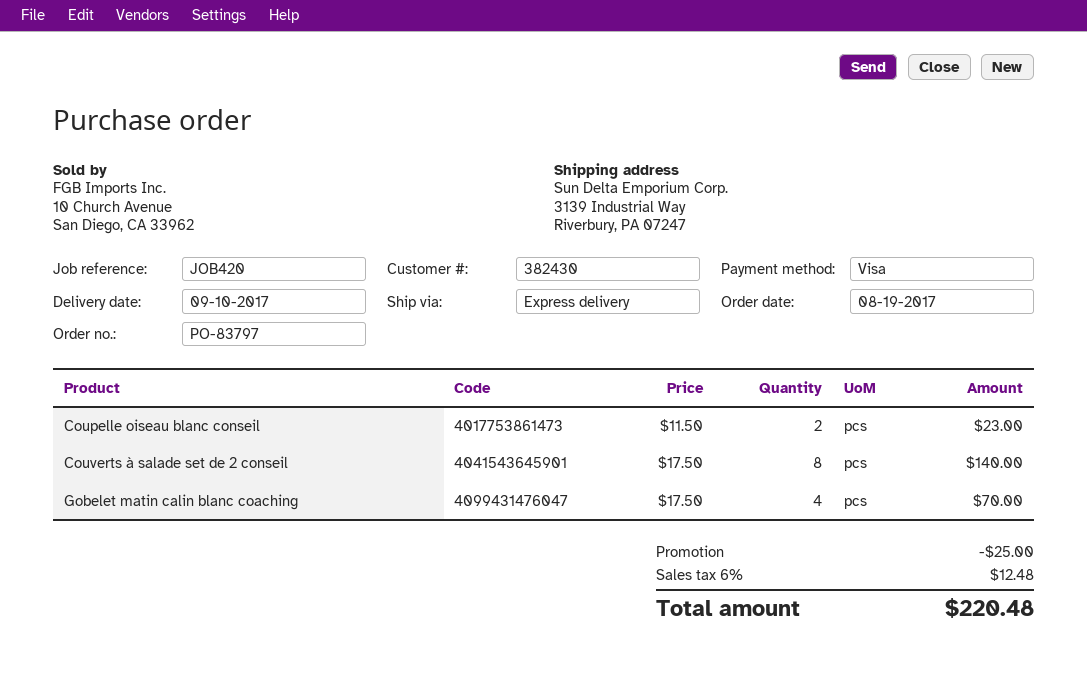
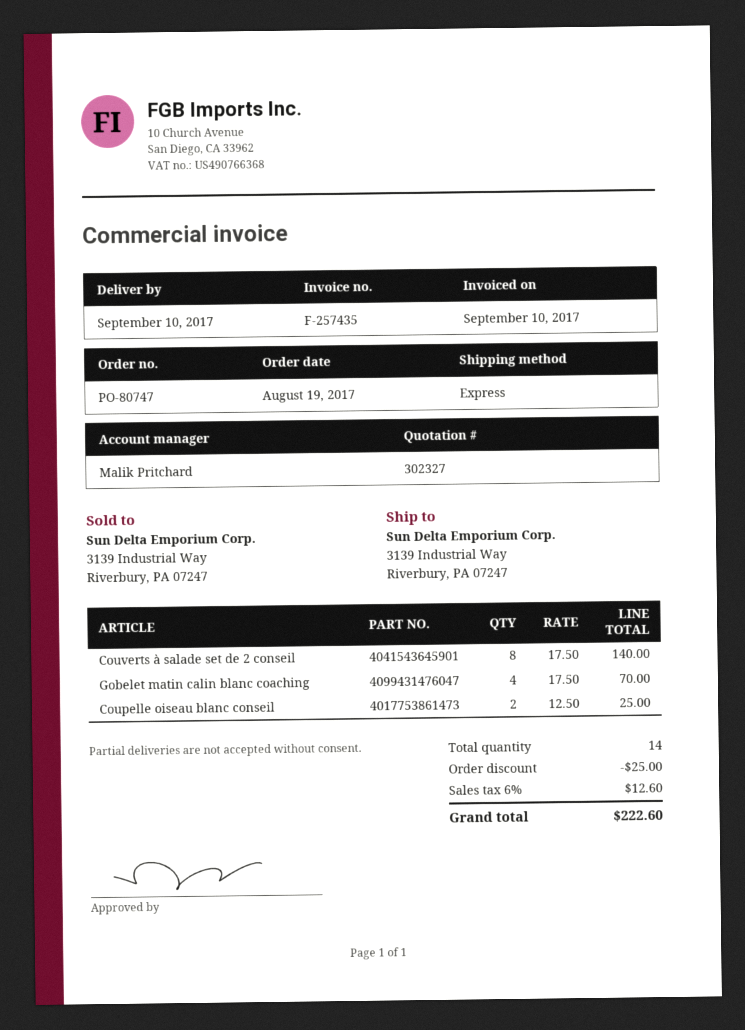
order number: PO-83797 -> PO-80747
Coupelle oiseau blanc conseil: 2 x 11.50 = 23.00 -> 2 x 12.50 = 25.00
tax: 6% = 12.48 -> 6% = 12.60
total: 220.48 -> 222.60

